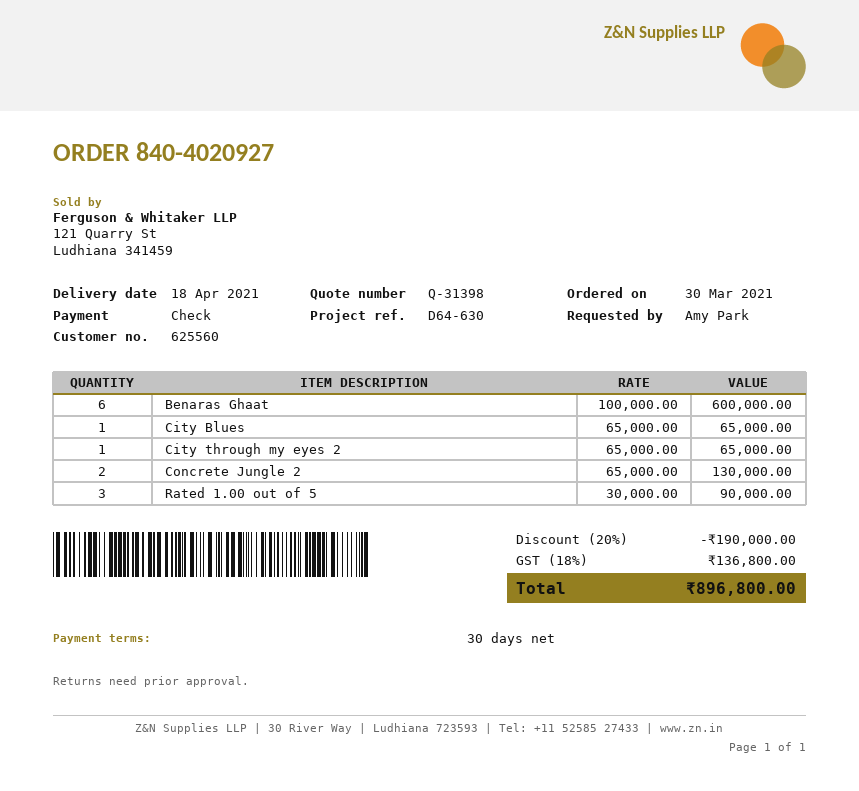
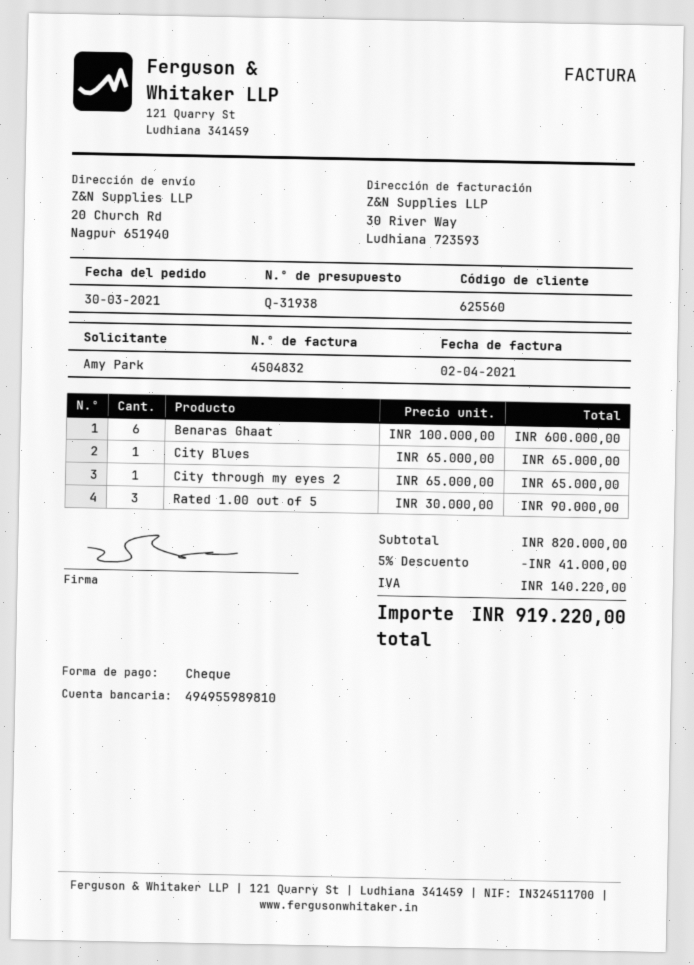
quote number: Q-31398 -> Q-31938
Concrete Jungle 2: 2 x 65000.00 = 130000.00 -> none
discount: 20% = 190000.00 -> 5% = 41000.00
tax: 136800.00 -> 140220.00
total: 896800.00 -> 919220.00

